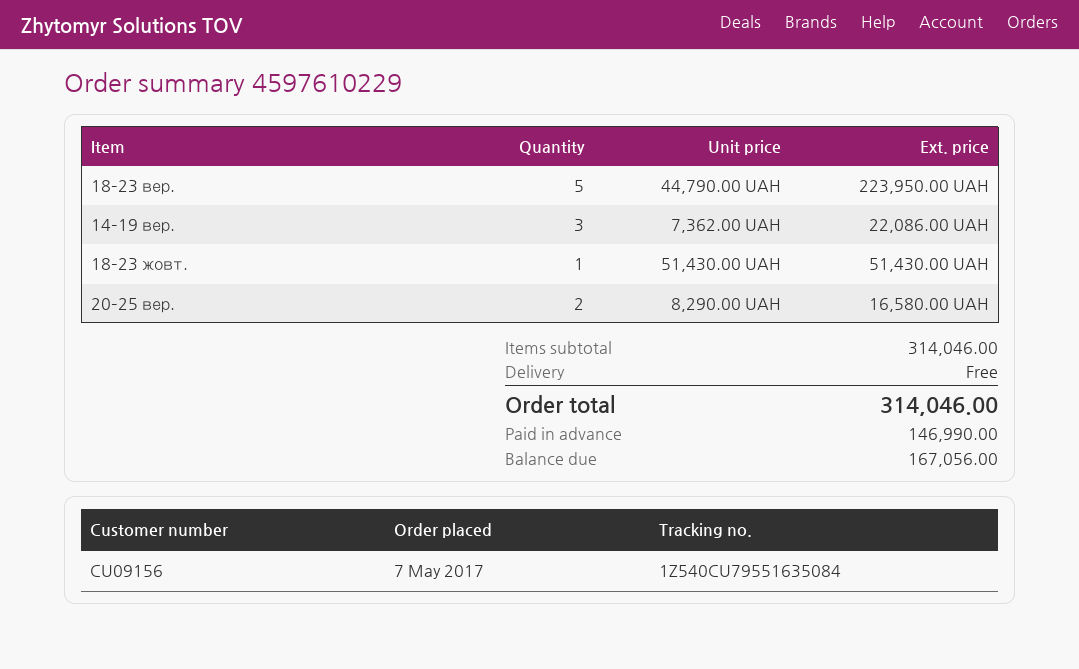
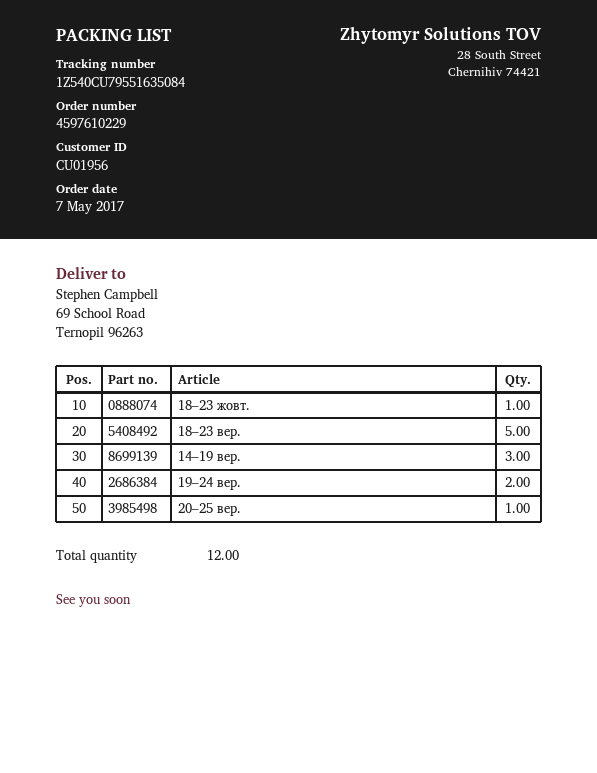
customer number: CU09156 -> CU01956
20–25 вер.: 2 -> 1
19–24 вер.: none -> 2

